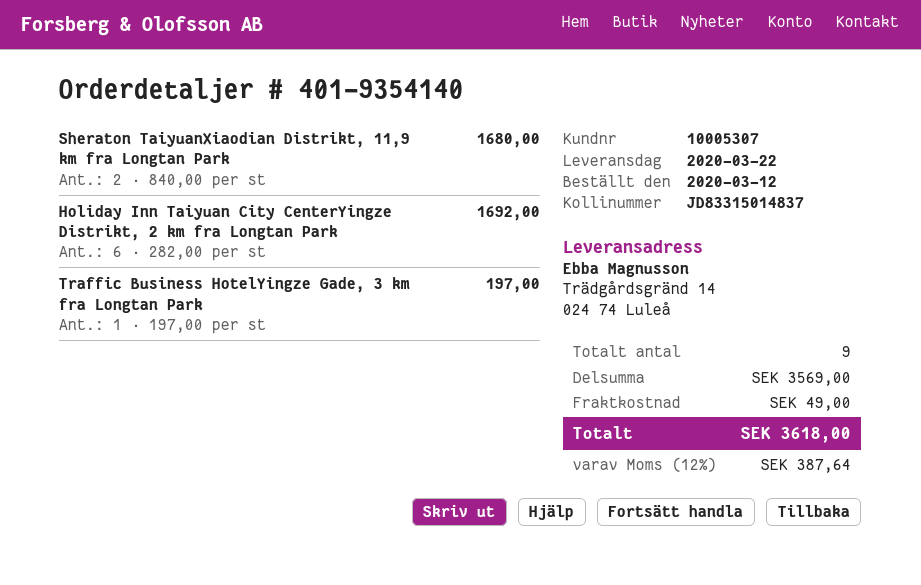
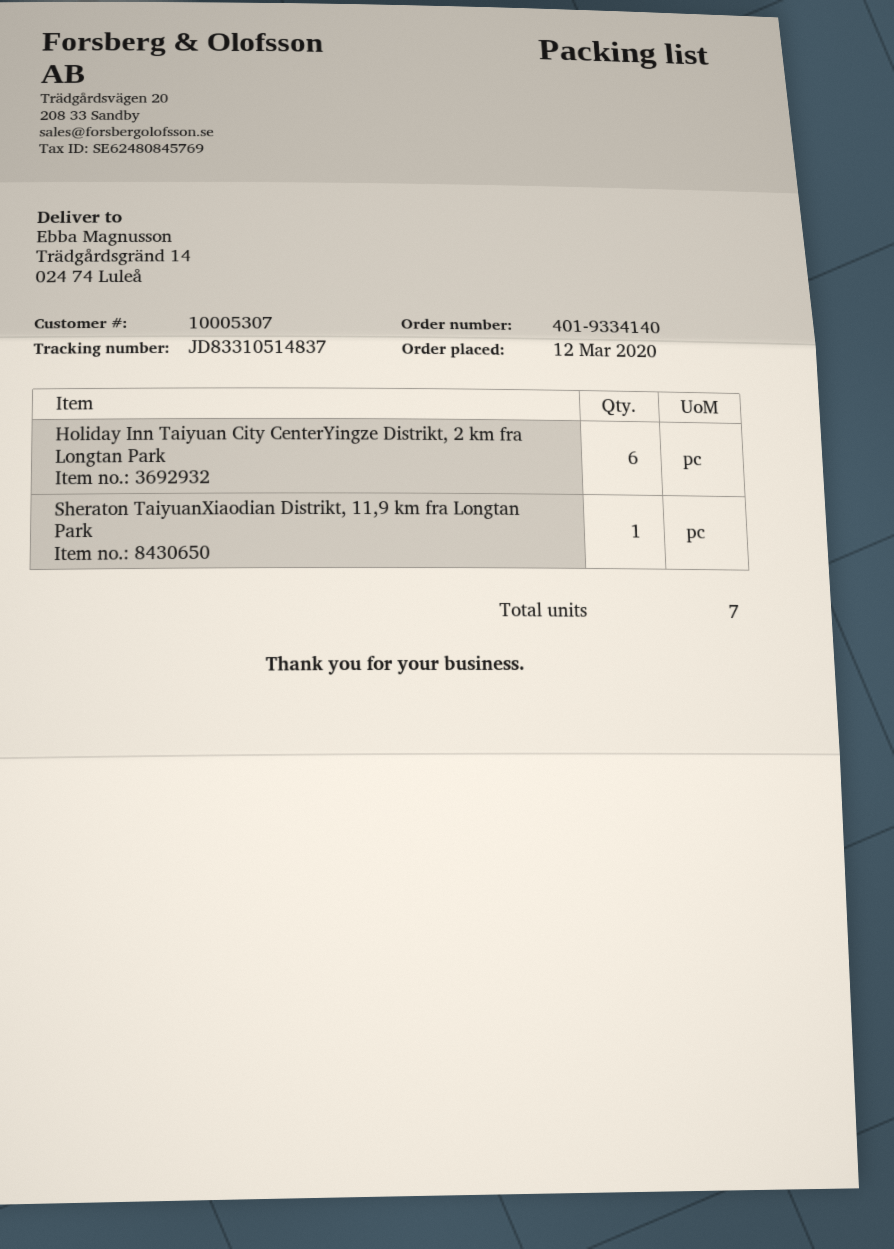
order number: 401-9354140 -> 401-9334140
tracking number: JD83315014837 -> JD83310514837
Sheraton TaiyuanXiaodian Distrikt, 11,9 km fra Longtan Park: 2 -> 1
Traffic Business HotelYingze Gade, 3 km fra Longtan Park: 1 -> none
total quantity: 9 -> 7

